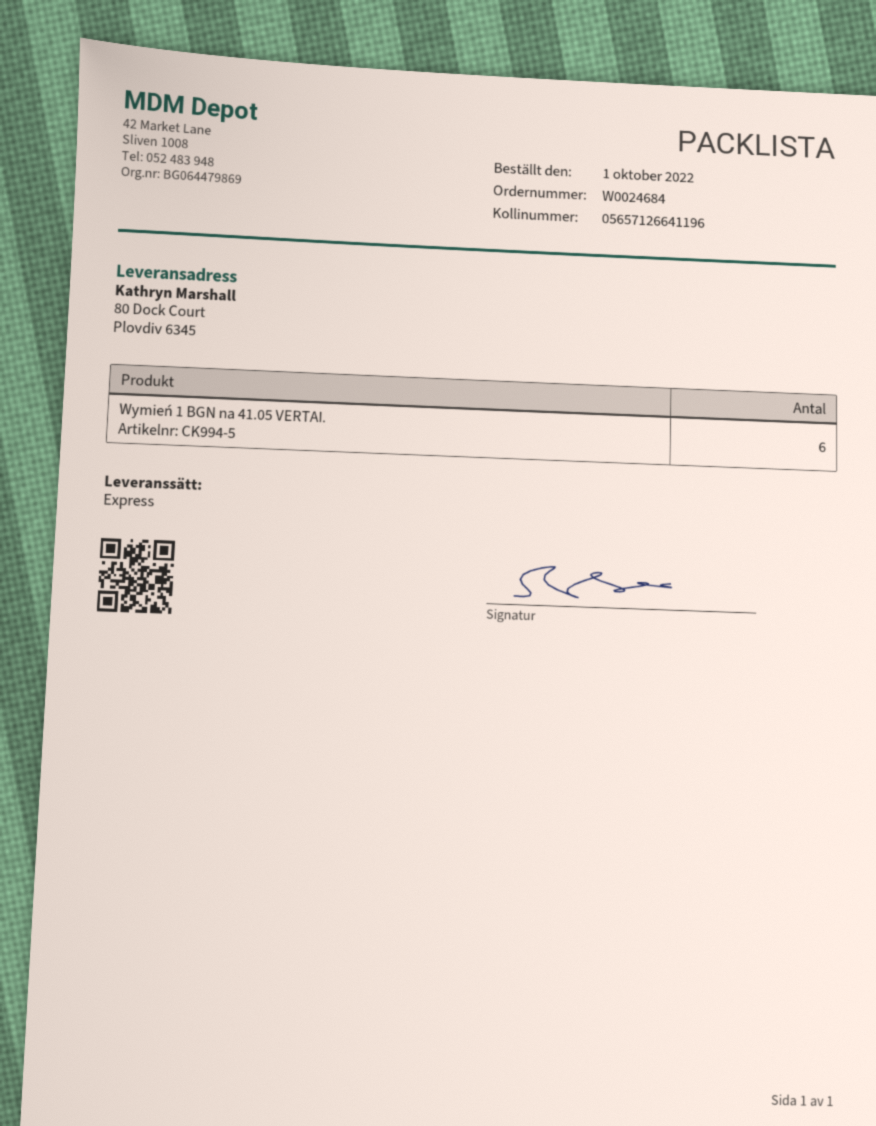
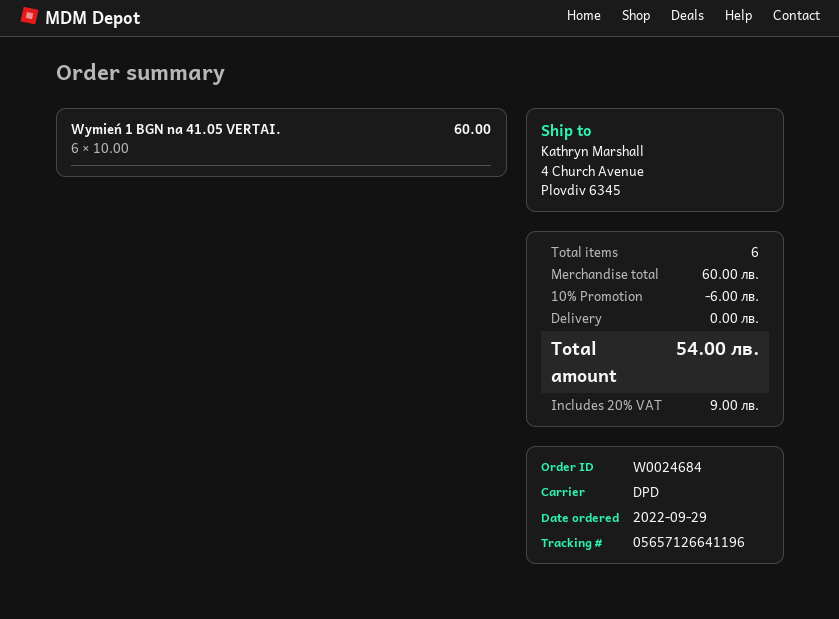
order date: 2022-10-01 -> 2022-09-29
shipping method: express -> DPD
ship to: 80 Dock Court, Plovdiv 6345 -> 4 Church Avenue, Plovdiv 6345

